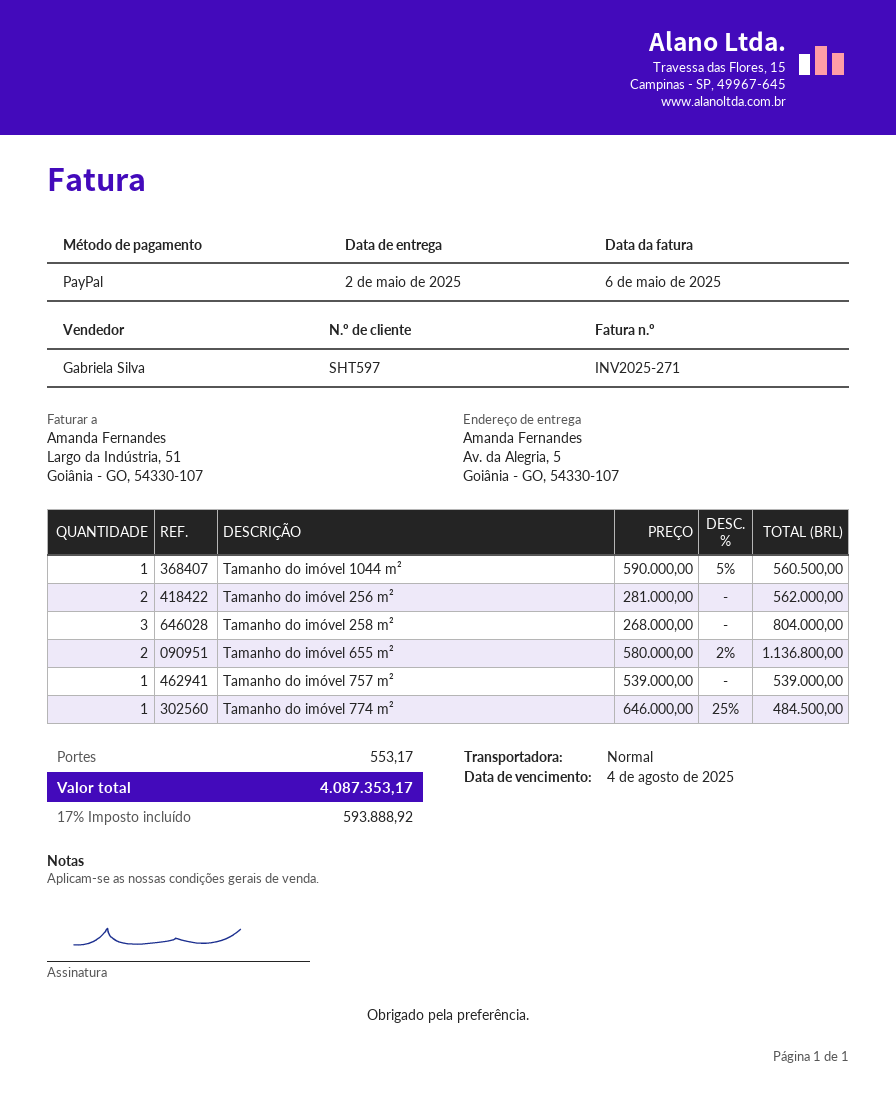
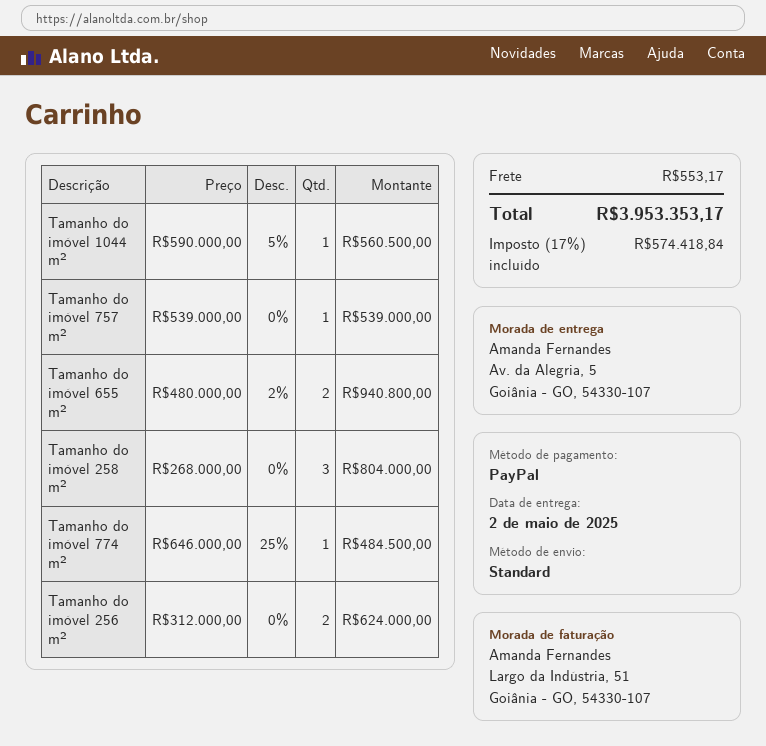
Tamanho do imóvel 256 m²: 2 x 281000.00 = 562000.00 -> 2 x 312000.00 = 624000.00
Tamanho do imóvel 655 m²: 2 x 580000.00 - 2% = 1136800.00 -> 2 x 480000.00 - 2% = 940800.00
tax: 17% = 593888.92 -> 17% = 574418.84
total: 4087353.17 -> 3953353.17

